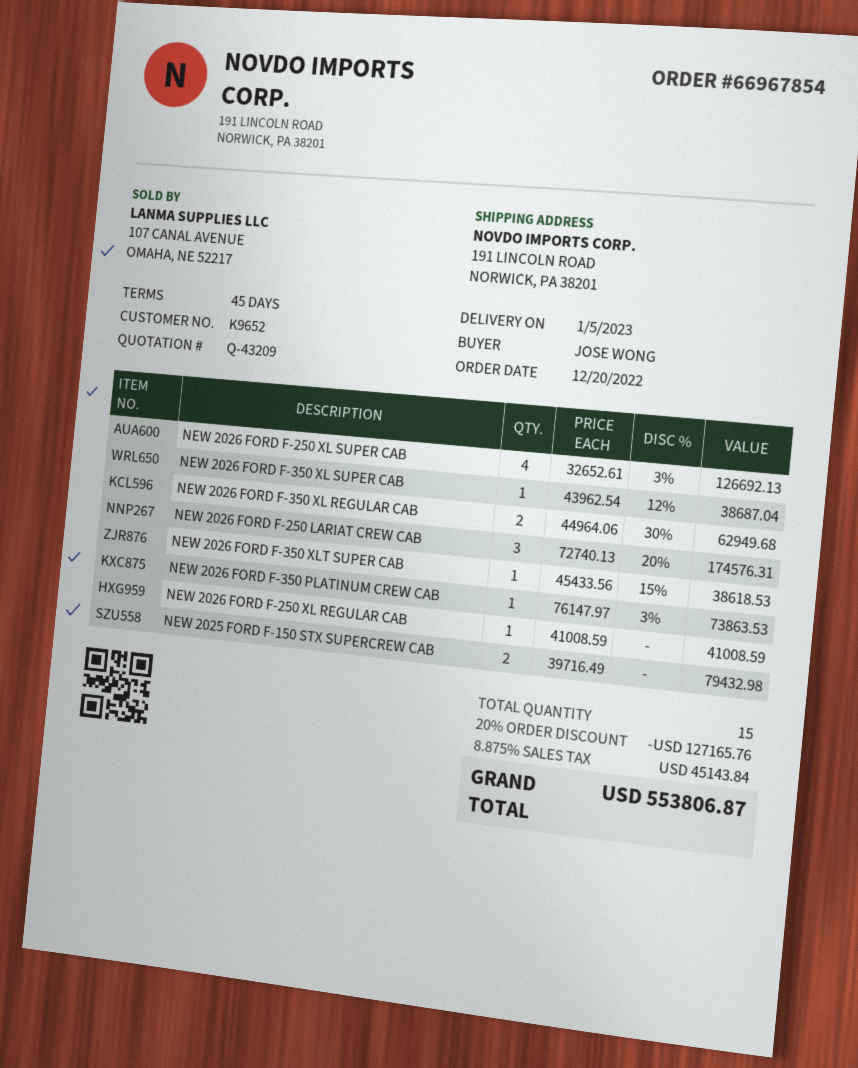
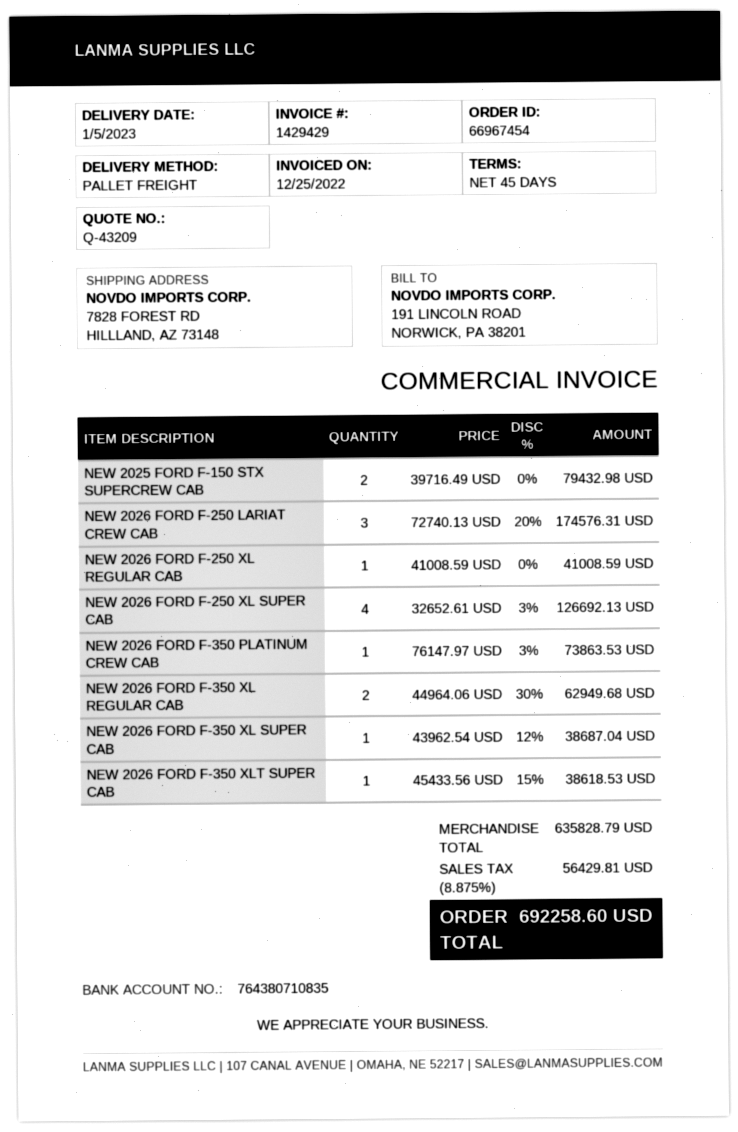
order number: 66967854 -> 66967454
ship to: 191 LINCOLN ROAD, NORWICK, PA 38201 -> 7828 FOREST RD, HILLLAND, AZ 73148
discount: 20% = 127165.76 -> none
tax: 8.875% = 45143.84 -> 8.875% = 56429.81
total: 553806.87 -> 692258.60

